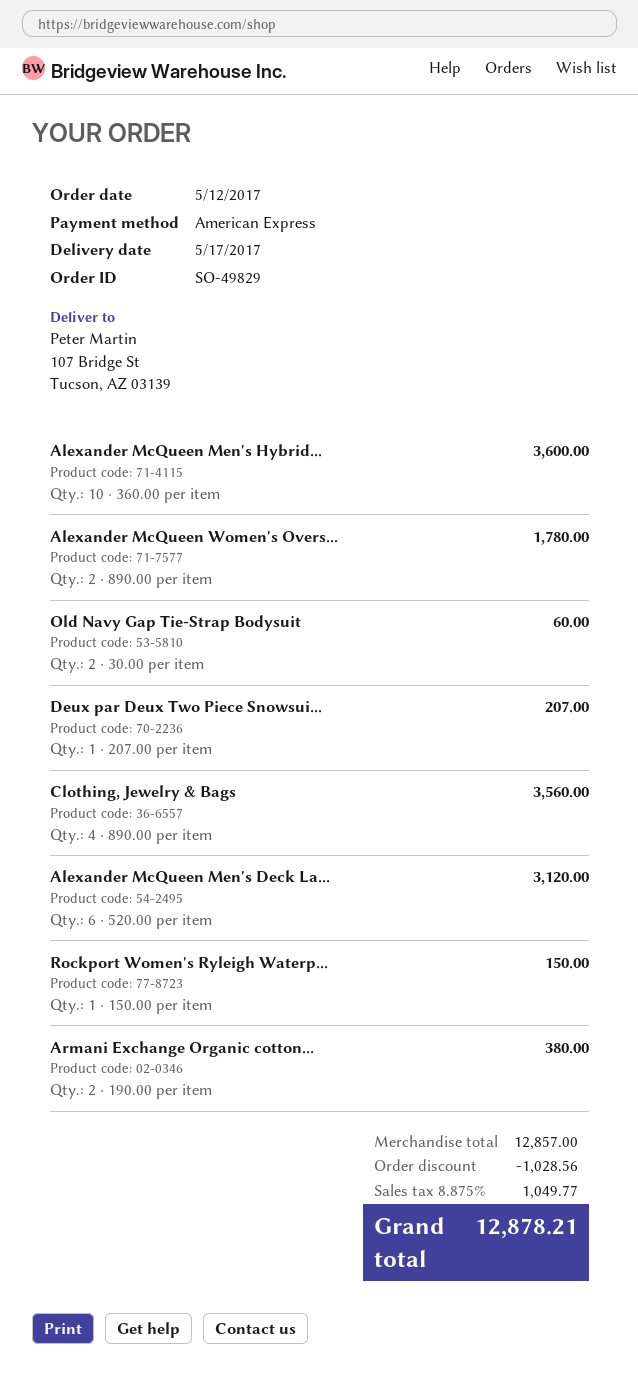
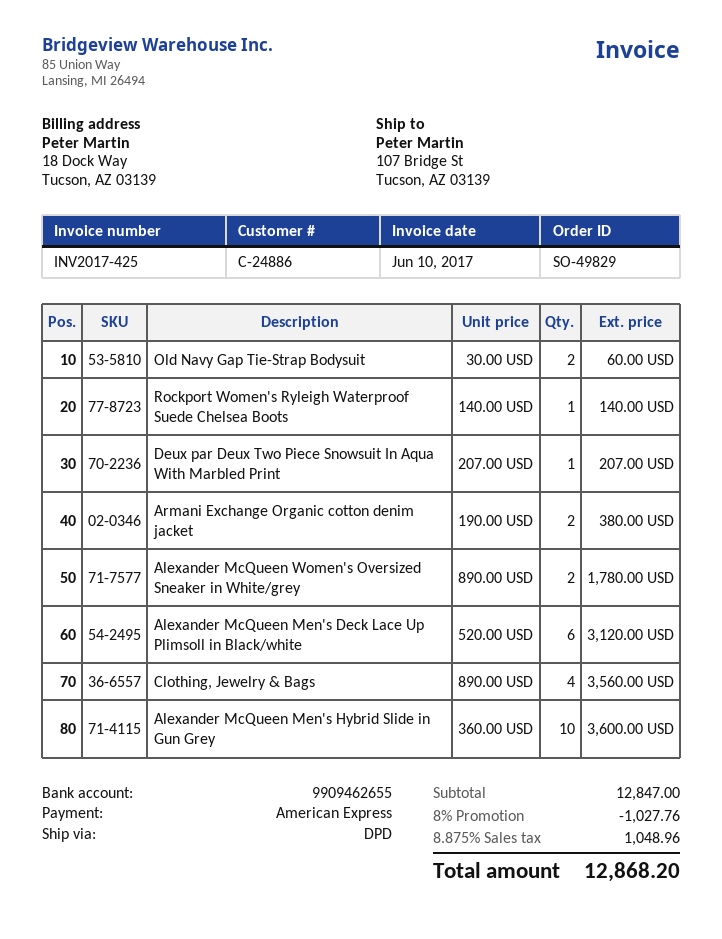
Rockport Women's Ryleigh Waterp...: 1 x 150.00 = 150.00 -> 1 x 140.00 = 140.00
subtotal: 12857.00 -> 12847.00
discount: 1028.56 -> 1027.76
tax: 8.875% = 1049.77 -> 8.875% = 1048.96
total: 12878.21 -> 12868.20

